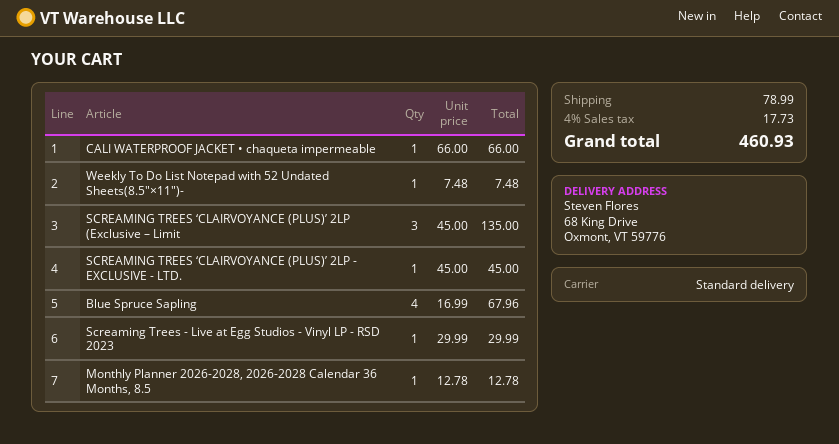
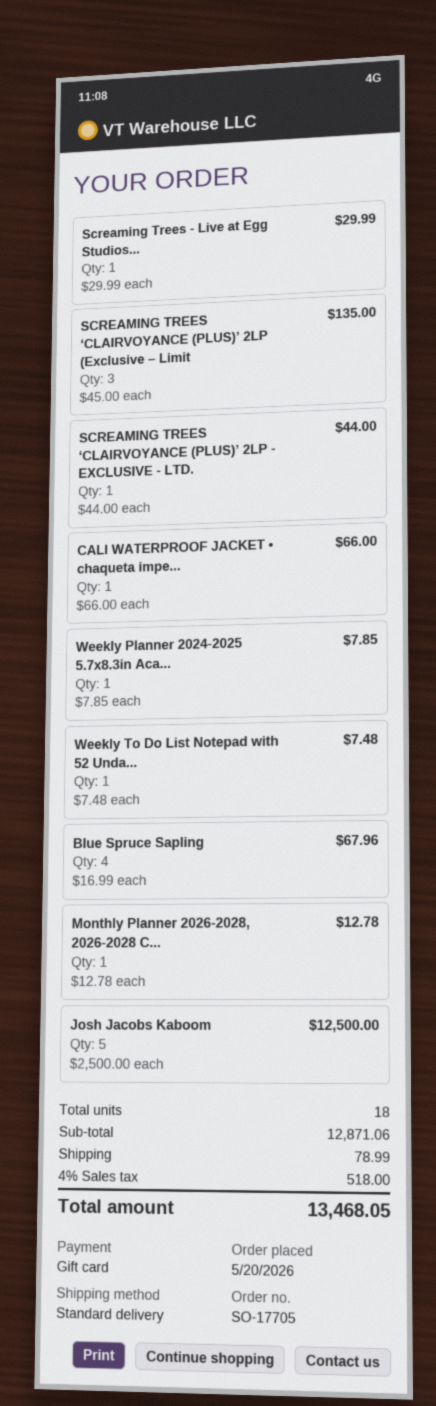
SCREAMING TREES ‘CLAIRVOYANCE (PLUS)’ 2LP - EXCLUSIVE - LTD.: 1 x 45.00 = 45.00 -> 1 x 44.00 = 44.00
Weekly Planner 2024-2025 5.7x8.3in Aca...: none -> 1 x 7.85 = 7.85
Josh Jacobs Kaboom: none -> 5 x 2500.00 = 12500.00
tax: 4% = 17.73 -> 4% = 518.00
total: 460.93 -> 13468.05

